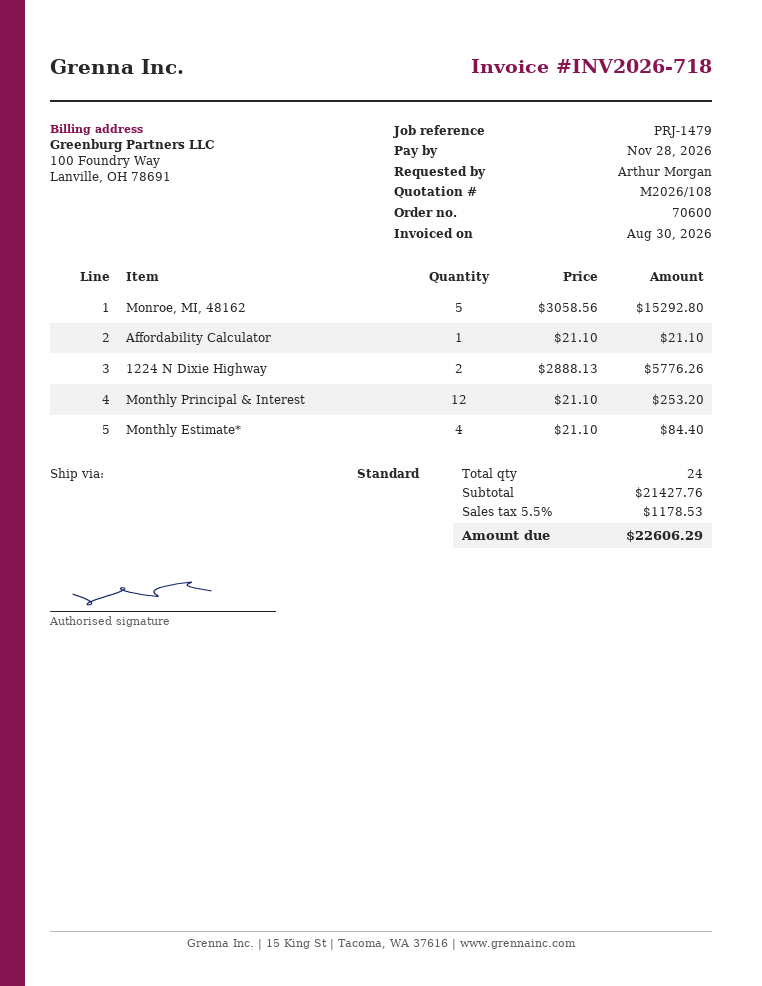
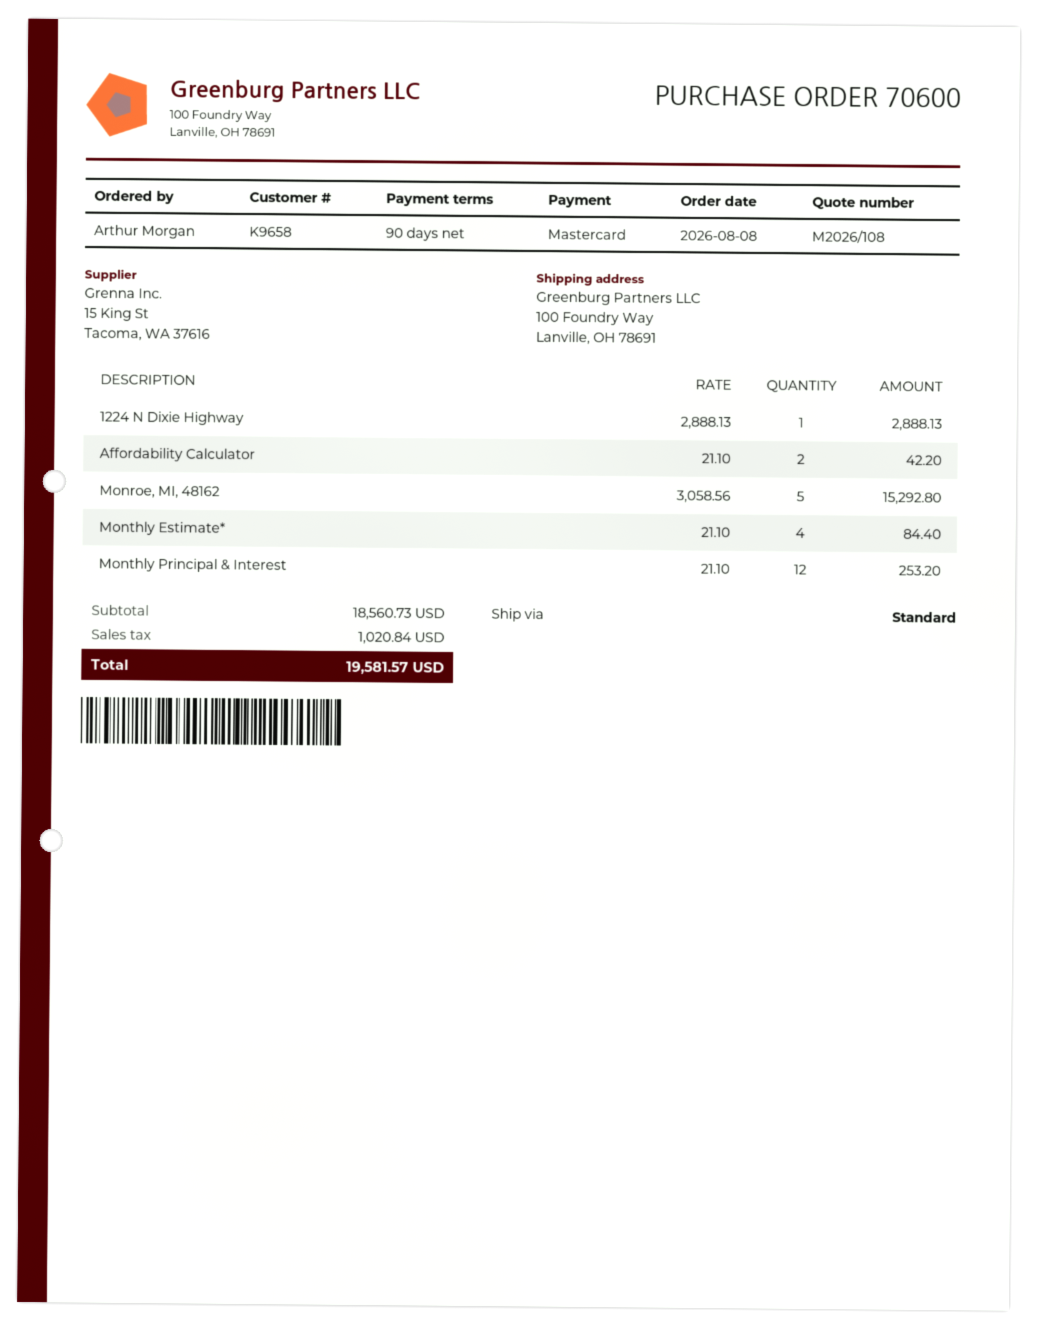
Affordability Calculator: 1 x 21.10 = 21.10 -> 2 x 21.10 = 42.20
1224 N Dixie Highway: 2 x 2888.13 = 5776.26 -> 1 x 2888.13 = 2888.13
subtotal: 21427.76 -> 18560.73
tax: 1178.53 -> 1020.84
total: 22606.29 -> 19581.57

